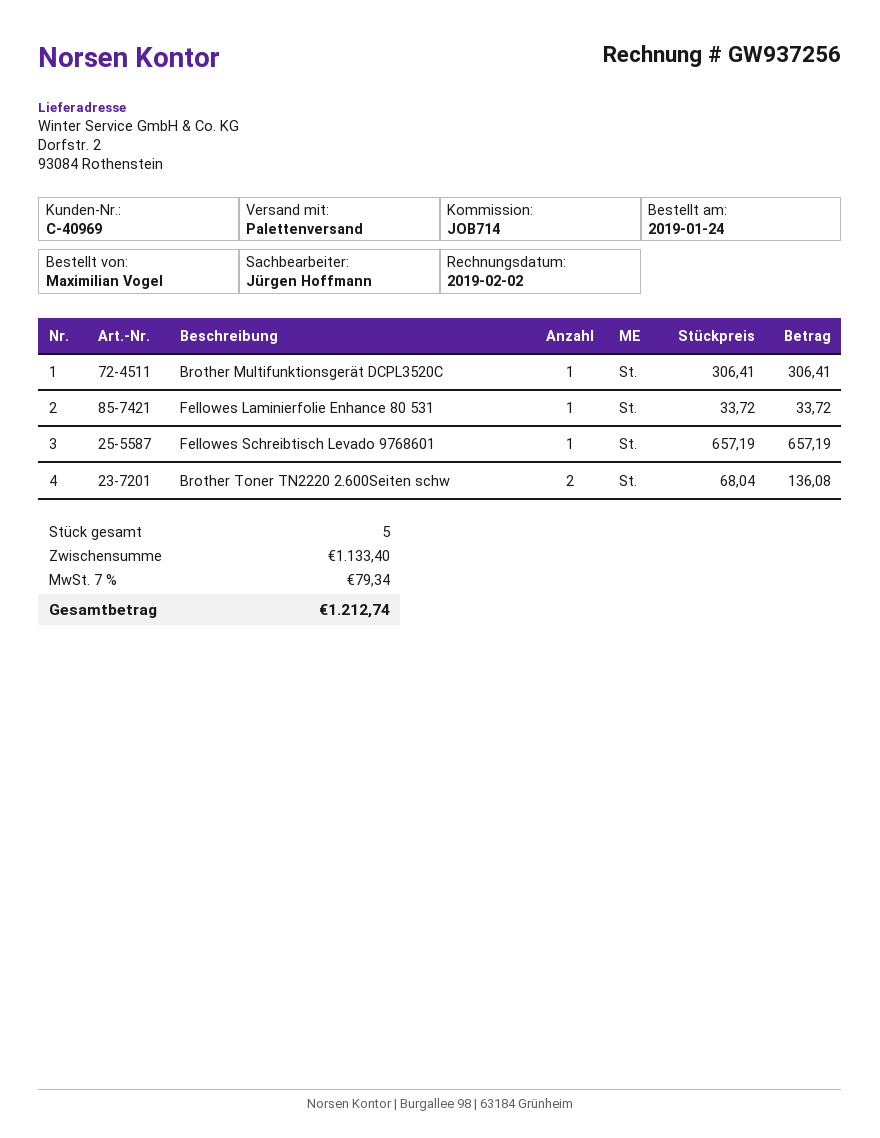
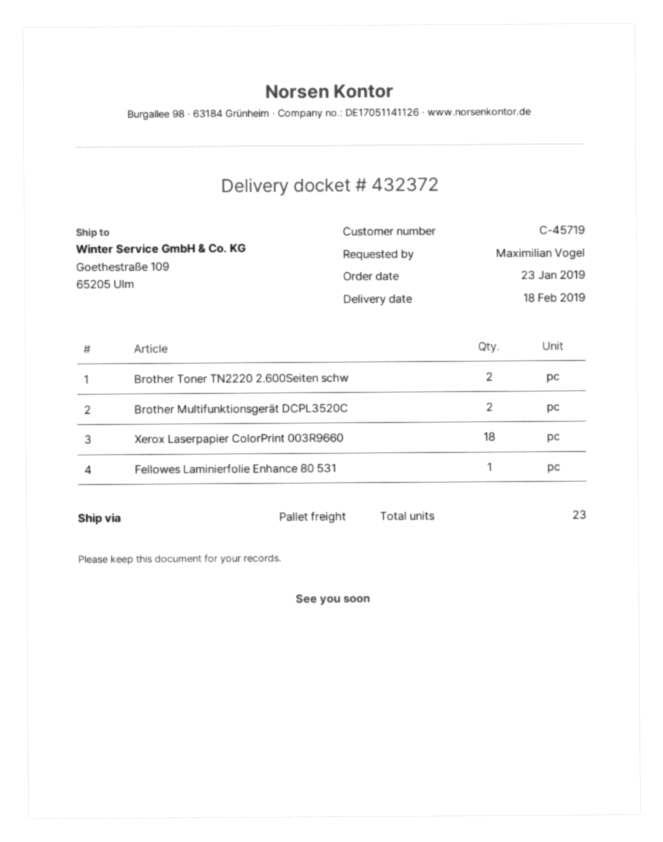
order date: 2019-01-24 -> 2019-01-23
customer number: C-40969 -> C-45719
ship to: Dorfstr. 2, 93084 Rothenstein -> Goethestraße 109, 65205 Ulm
Brother Multifunktionsgerät DCPL3520C: 1 -> 2
Fellowes Schreibtisch Levado 9768601: 1 -> none
Xerox Laserpapier ColorPrint 003R9660: none -> 18
total quantity: 5 -> 23

